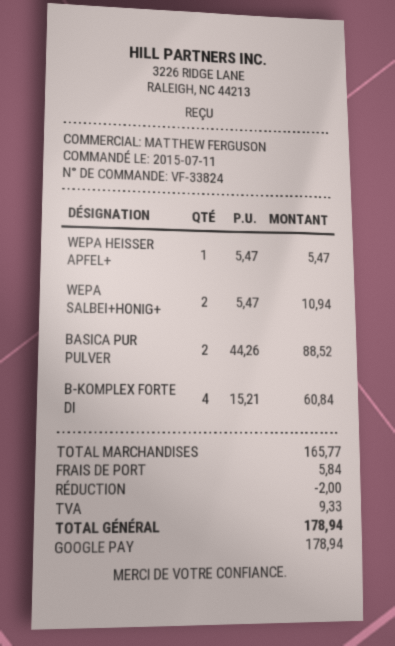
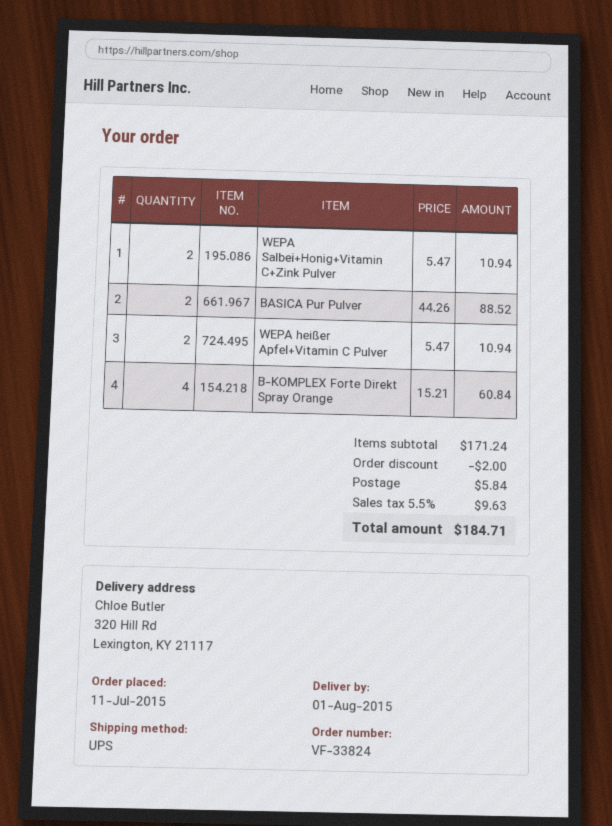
WEPA HEISSER APFEL+: 1 x 5.47 = 5.47 -> 2 x 5.47 = 10.94
subtotal: 165.77 -> 171.24
tax: 9.33 -> 9.63
total: 178.94 -> 184.71

